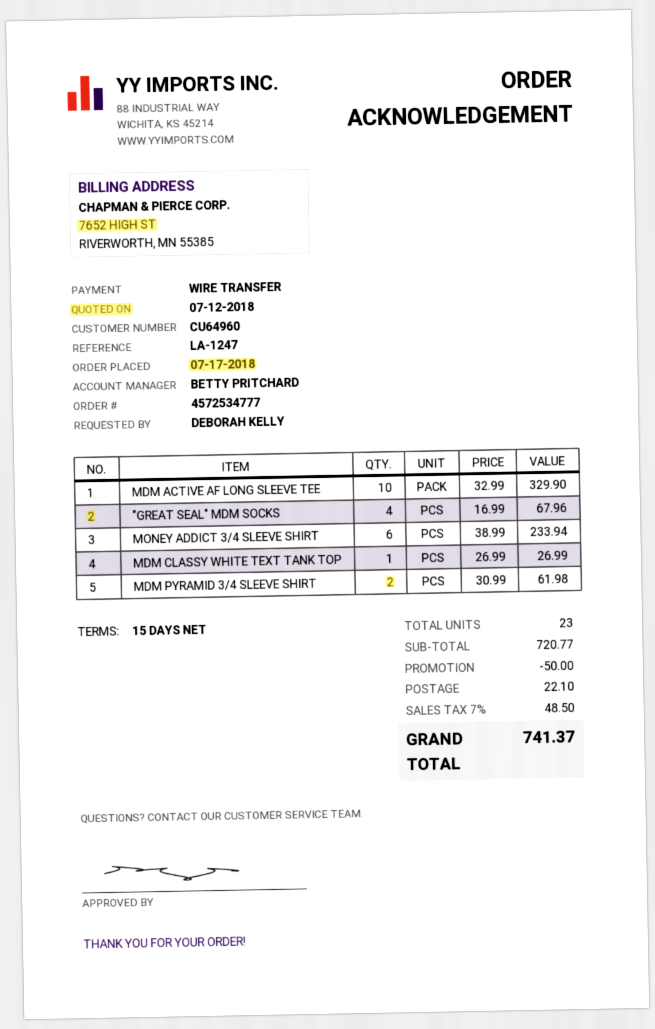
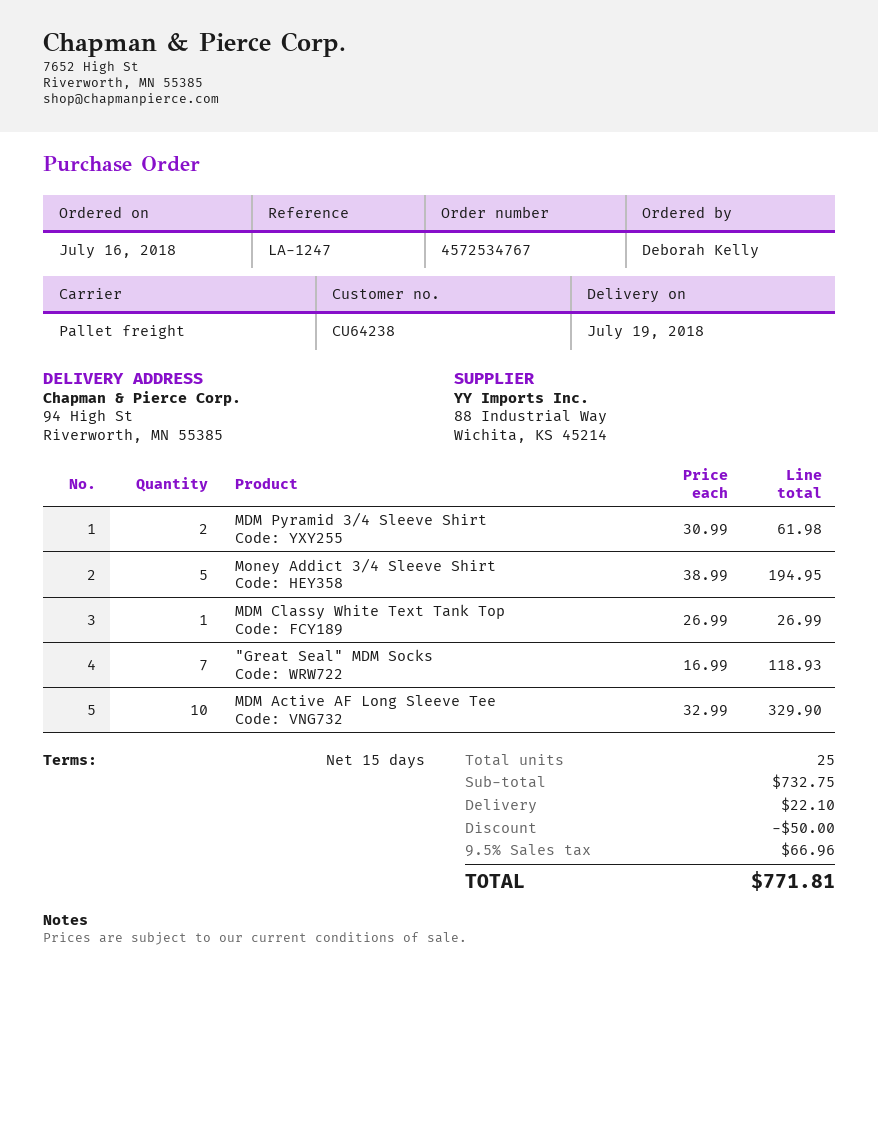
order number: 4572534777 -> 4572534767
order date: 2018-07-17 -> 2018-07-16
customer number: CU64960 -> CU64238
"GREAT SEAL" MDM SOCKS: 4 x 16.99 = 67.96 -> 7 x 16.99 = 118.93
MONEY ADDICT 3/4 SLEEVE SHIRT: 6 x 38.99 = 233.94 -> 5 x 38.99 = 194.95
total quantity: 23 -> 25
subtotal: 720.77 -> 732.75
tax: 7% = 48.50 -> 9.5% = 66.96
total: 741.37 -> 771.81

